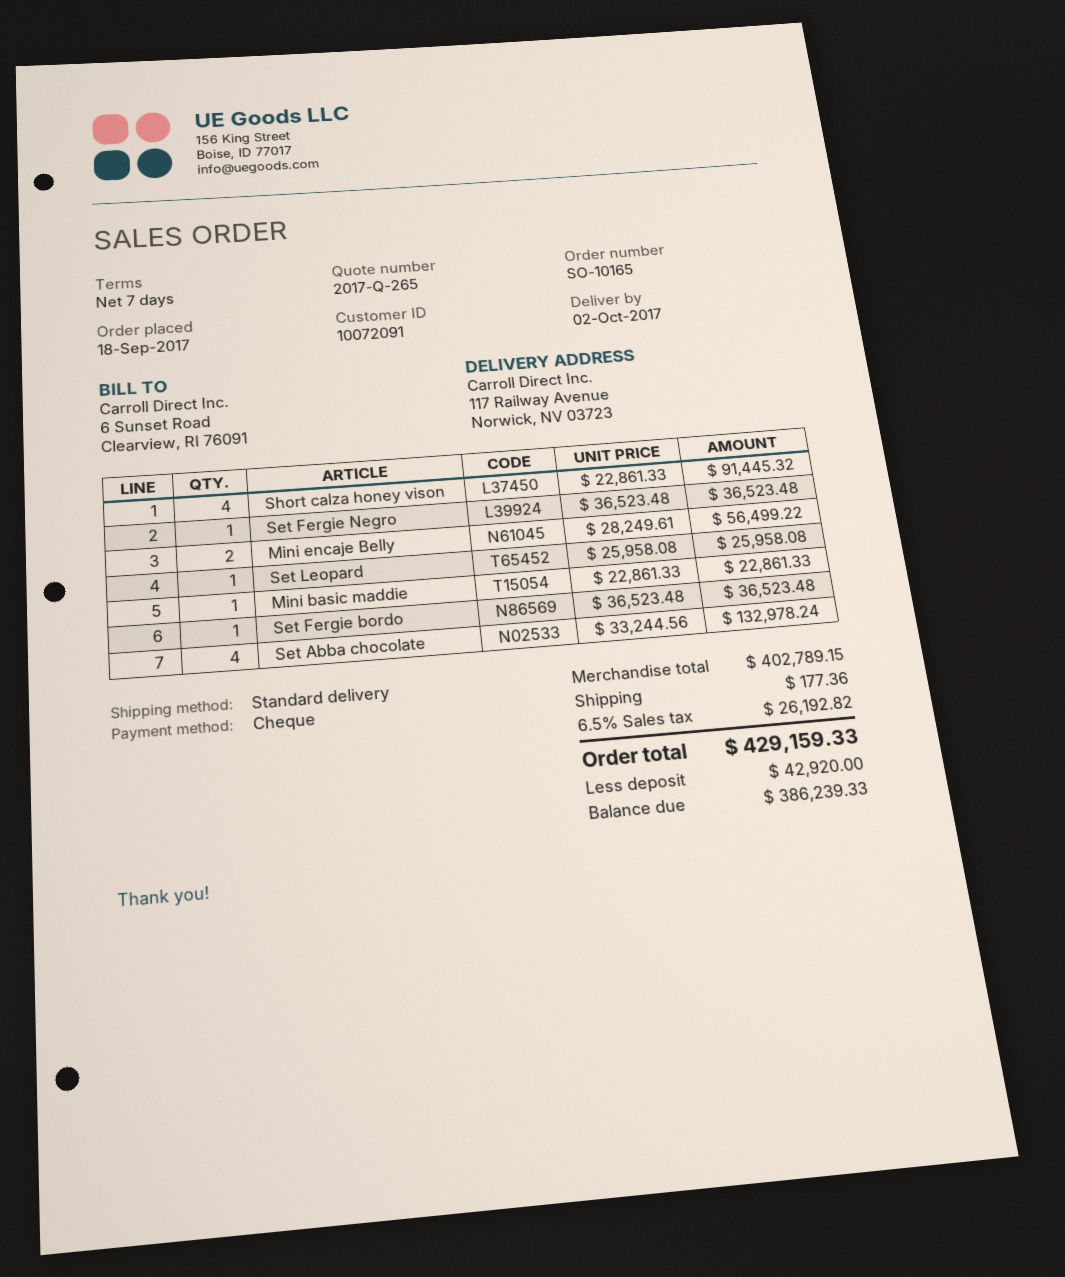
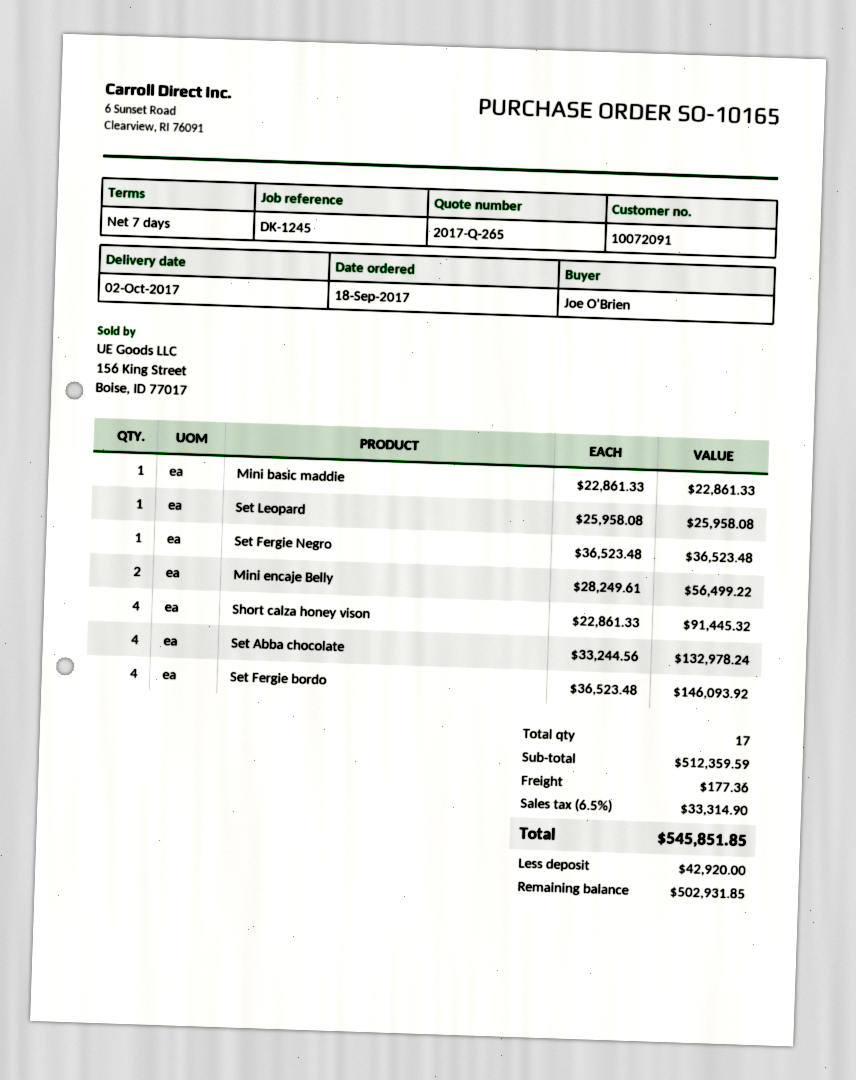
Set Fergie bordo: 1 x 36523.48 = 36523.48 -> 4 x 36523.48 = 146093.92
subtotal: 402789.15 -> 512359.59
tax: 6.5% = 26192.82 -> 6.5% = 33314.90
total: 429159.33 -> 545851.85
balance: 386239.33 -> 502931.85

